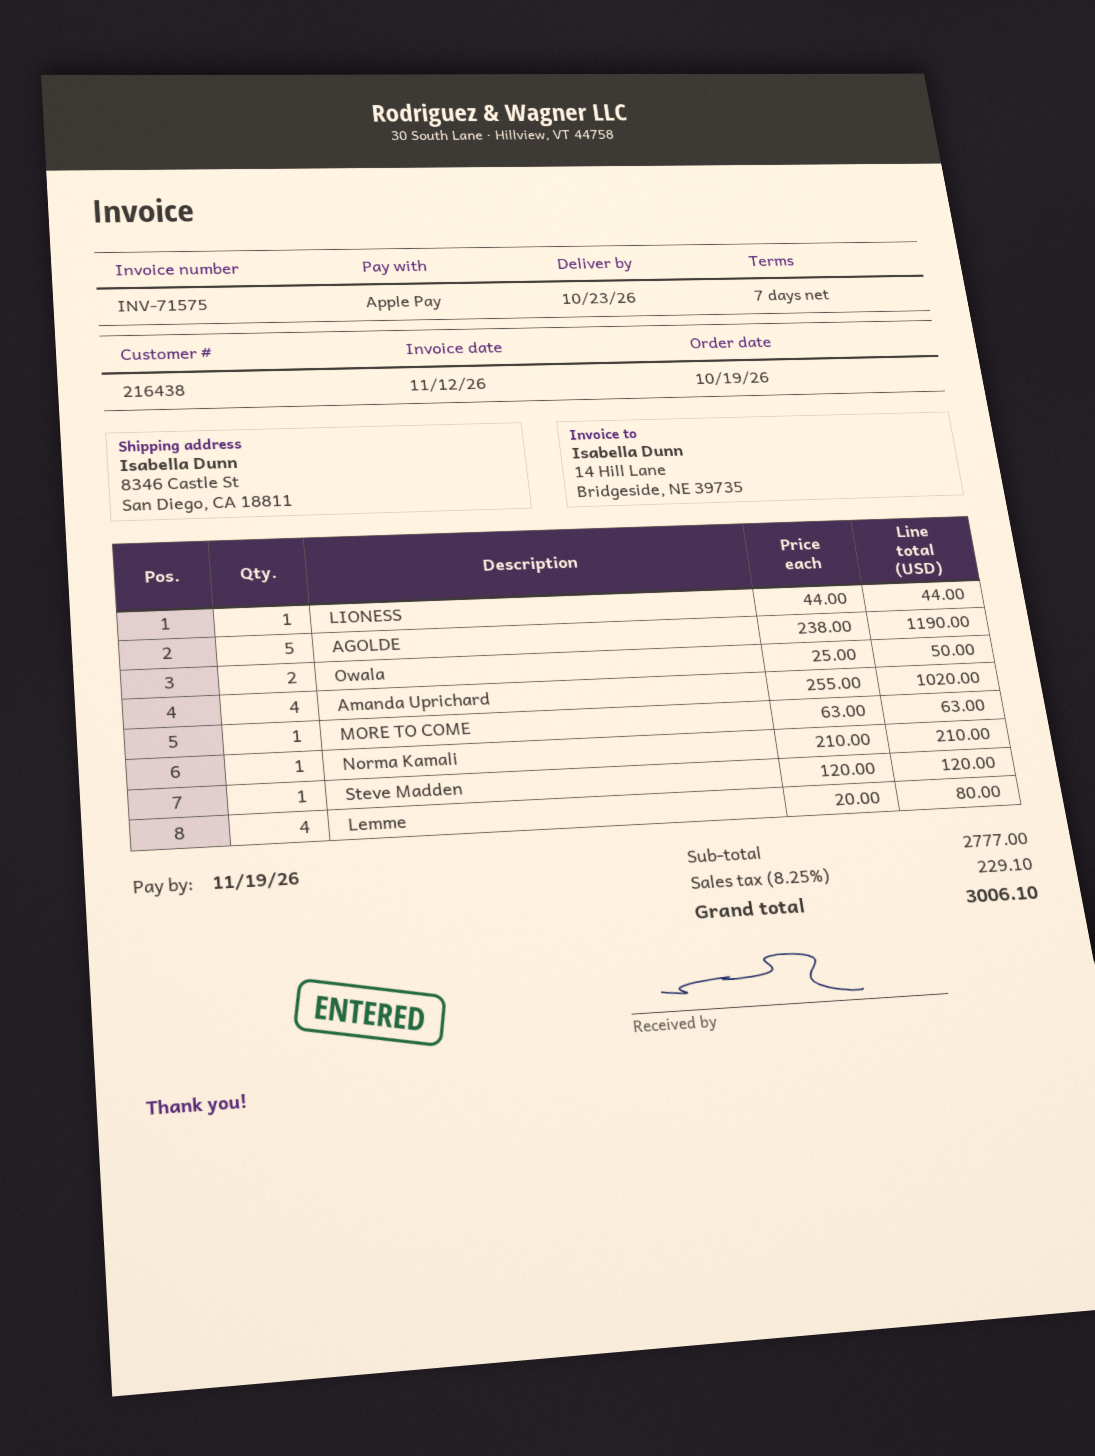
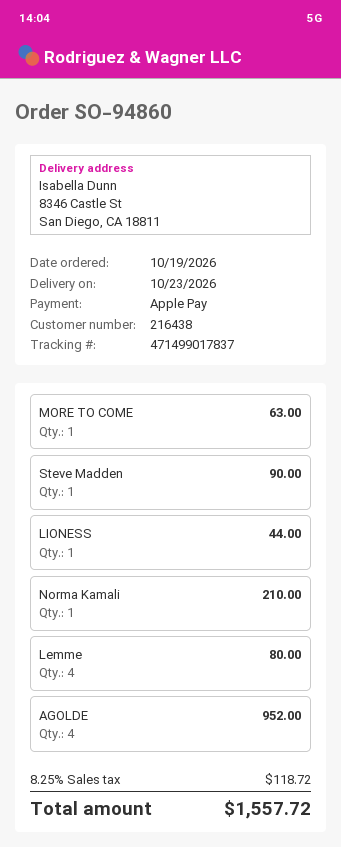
AGOLDE: 5 for 1190.00 -> 4 for 952.00
Owala: 2 for 50.00 -> none
Amanda Uprichard: 4 for 1020.00 -> none
Steve Madden: 1 for 120.00 -> 1 for 90.00
tax: 8.25% = 229.10 -> 8.25% = 118.72
total: 3006.10 -> 1557.72

